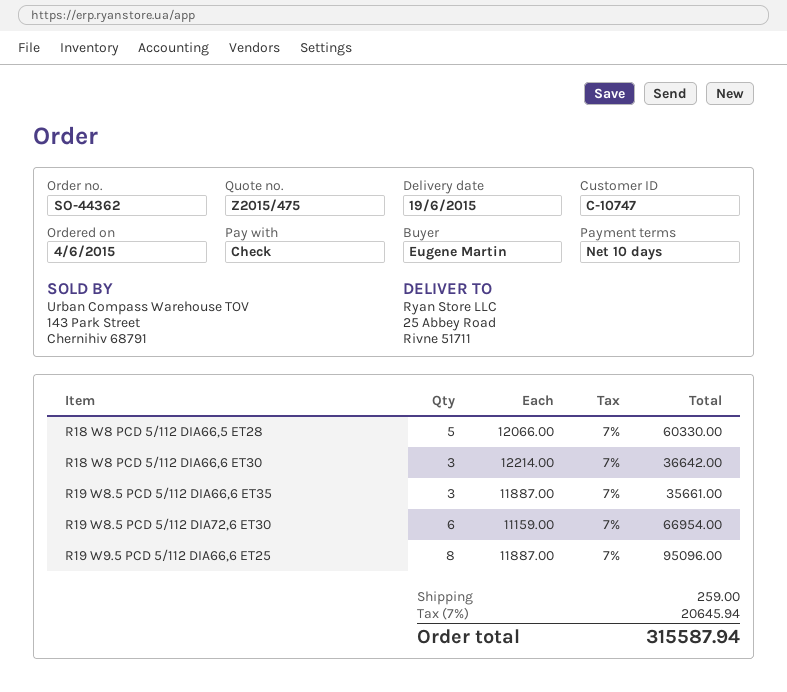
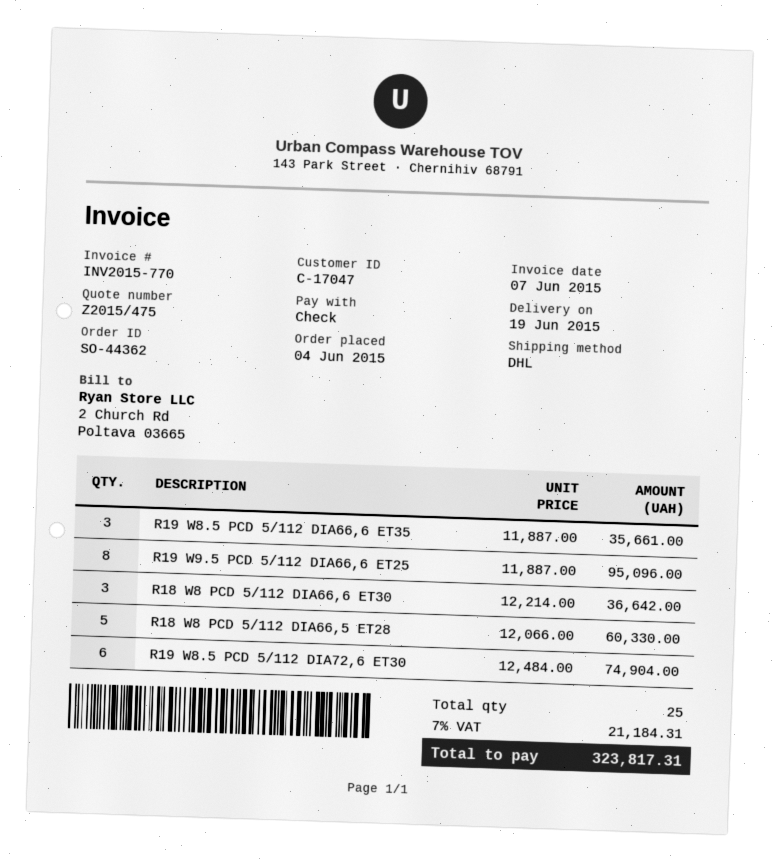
customer number: C-10747 -> C-17047
R19 W8.5 PCD 5/112 DIA72,6 ET30: 6 x 11159.00 = 66954.00 -> 6 x 12484.00 = 74904.00
shipping: 259.00 -> none
tax: 7% = 20645.94 -> 7% = 21184.31
total: 315587.94 -> 323817.31

